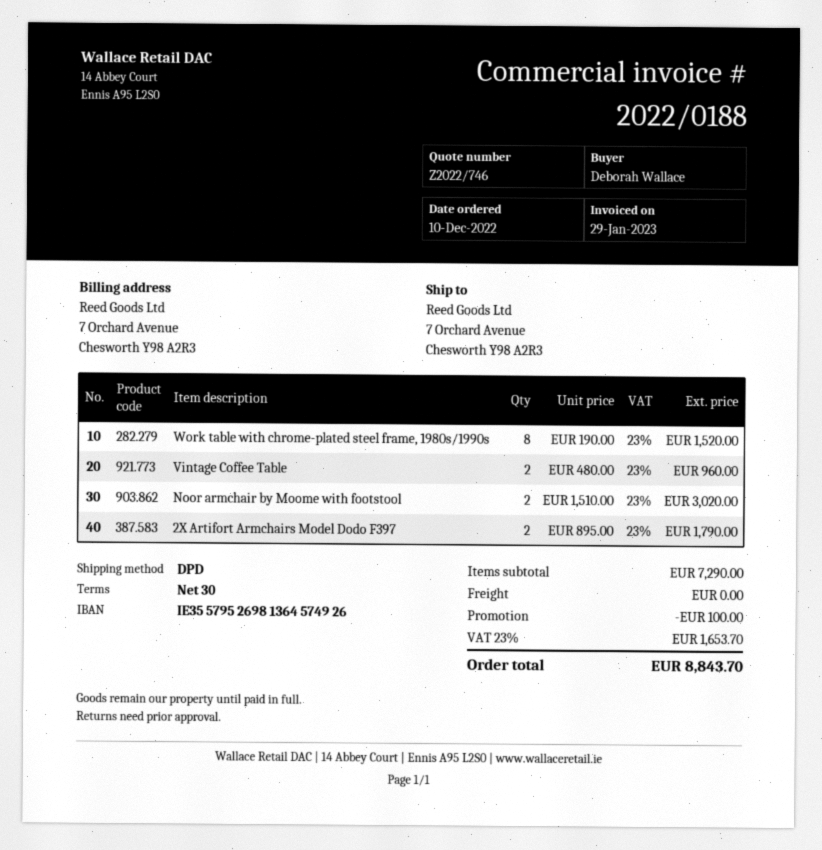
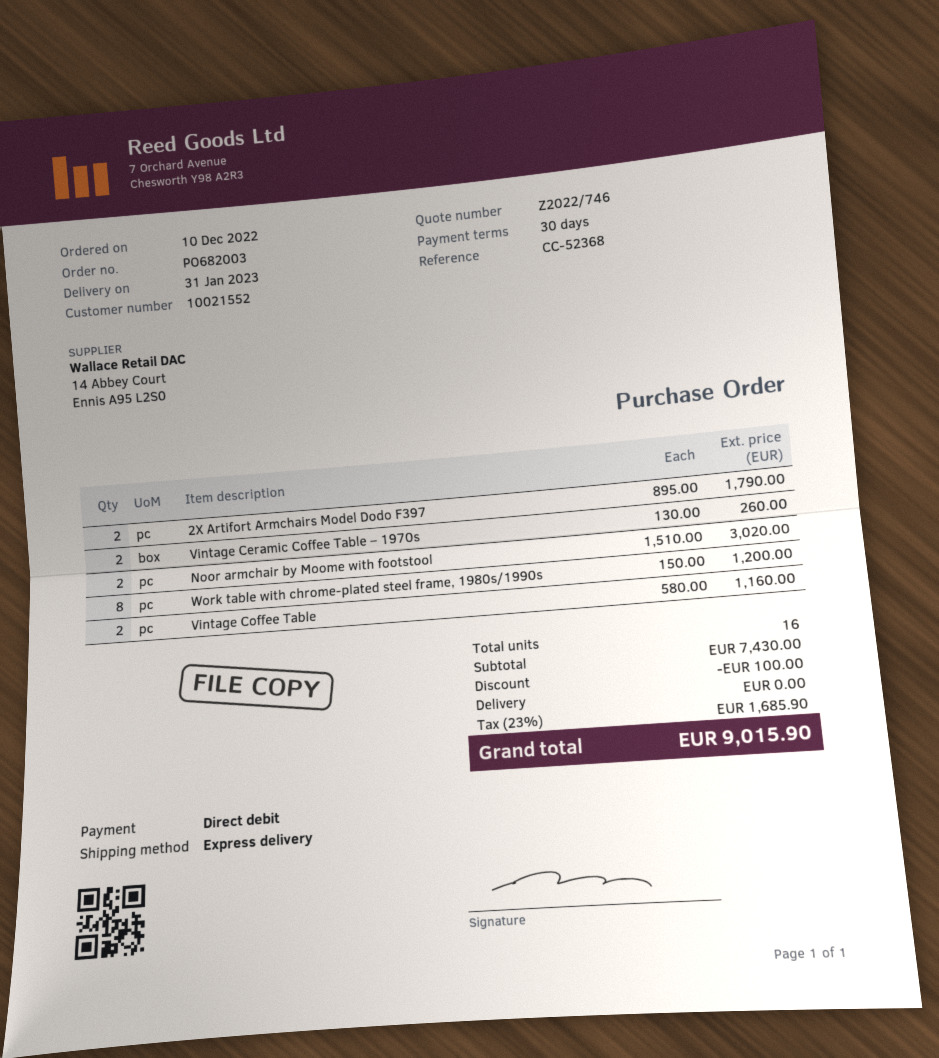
shipping method: DPD -> express
Work table with chrome-plated steel frame, 1980s/1990s: 8 x 190.00 = 1520.00 -> 8 x 150.00 = 1200.00
Vintage Coffee Table: 2 x 480.00 = 960.00 -> 2 x 580.00 = 1160.00
Vintage Ceramic Coffee Table – 1970s: none -> 2 x 130.00 = 260.00
subtotal: 7290.00 -> 7430.00
tax: 23% = 1653.70 -> 23% = 1685.90
total: 8843.70 -> 9015.90

